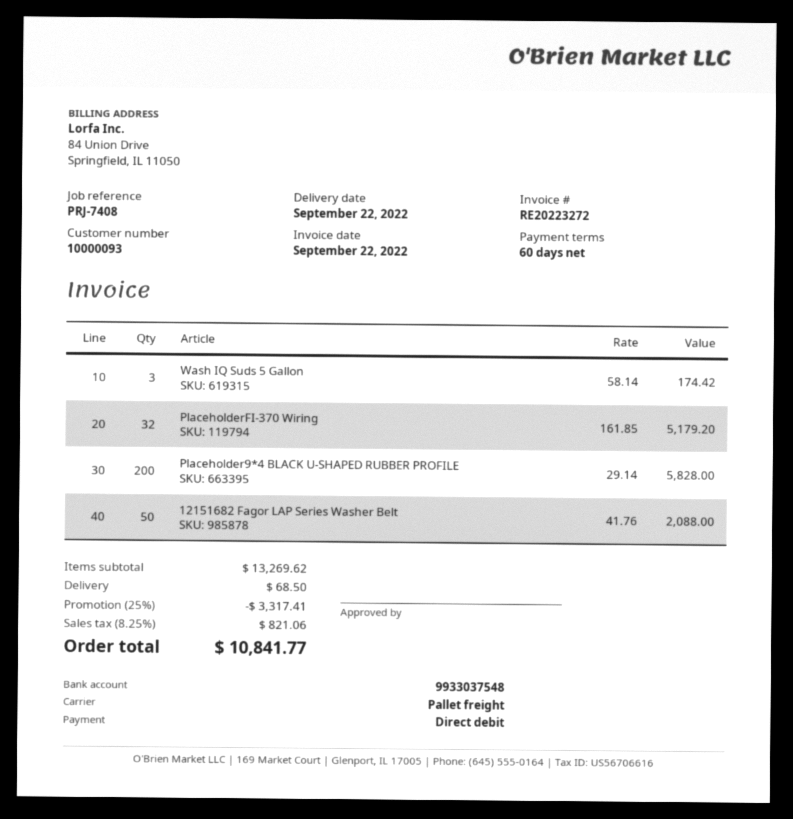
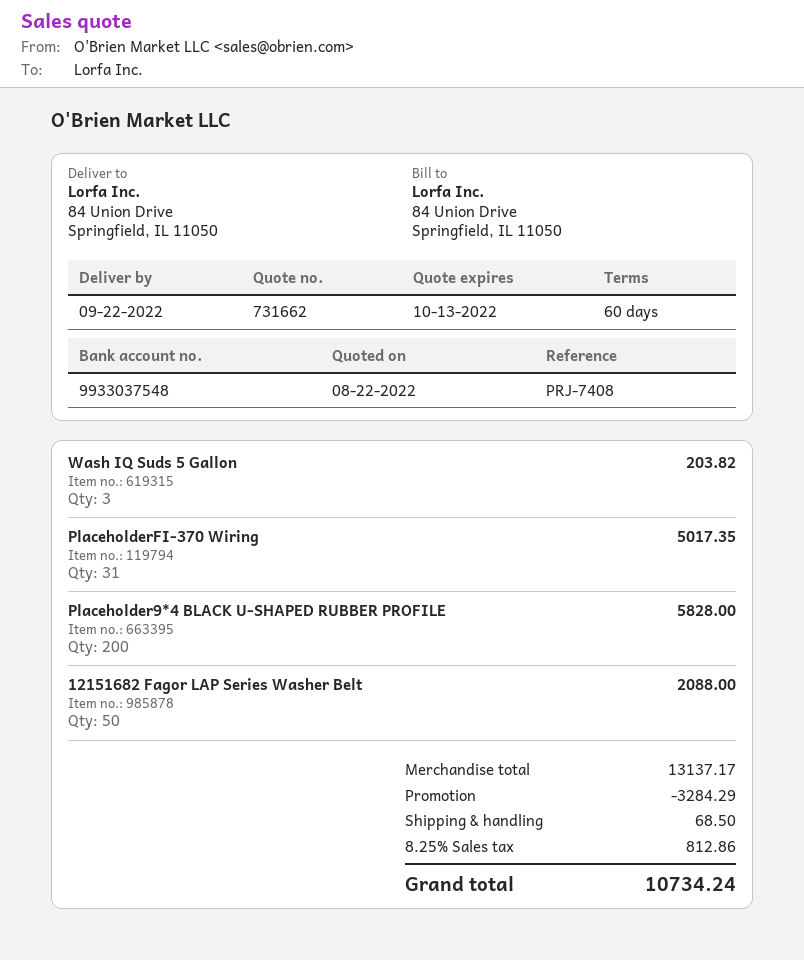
Wash IQ Suds 5 Gallon: 3 for 174.42 -> 3 for 203.82
PlaceholderFI-370 Wiring: 32 for 5179.20 -> 31 for 5017.35
subtotal: 13269.62 -> 13137.17
discount: 3317.41 -> 3284.29
tax: 8.25% = 821.06 -> 8.25% = 812.86
total: 10841.77 -> 10734.24

